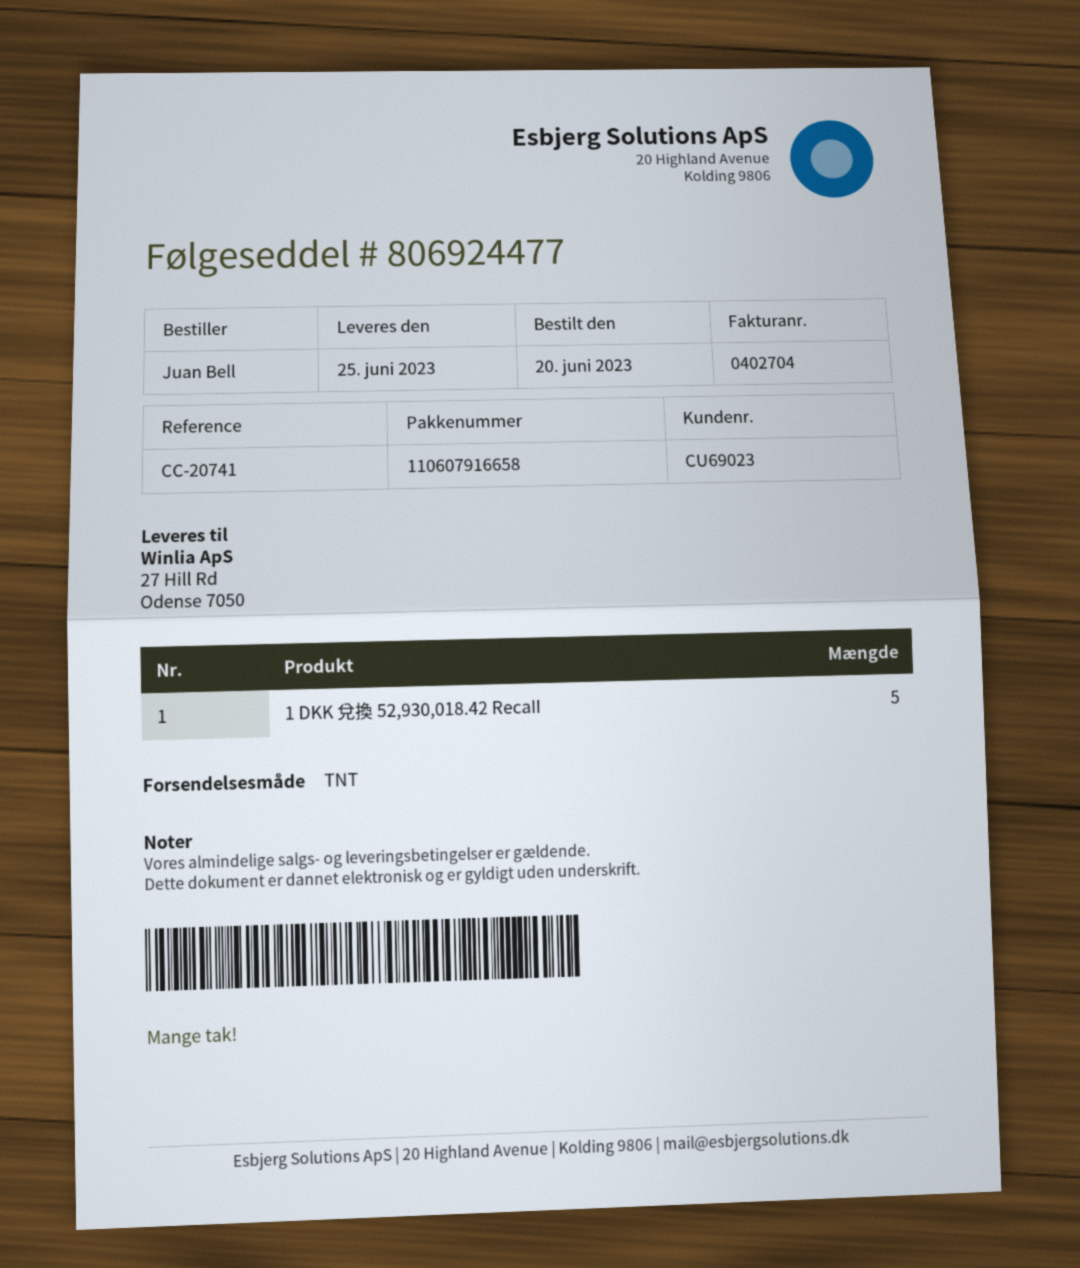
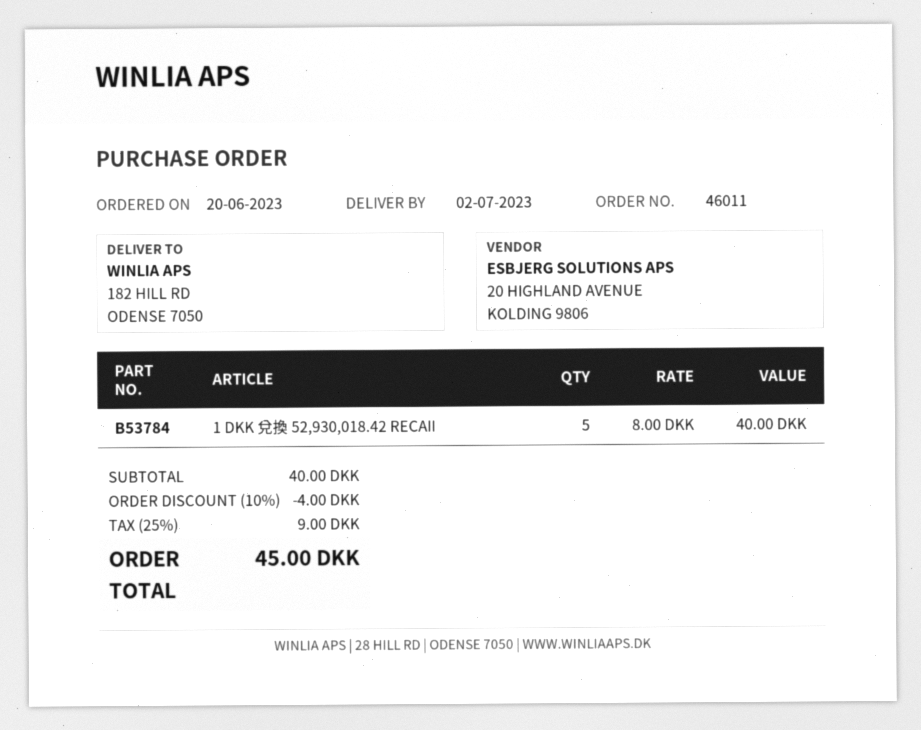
delivery date: 2023-06-25 -> 2023-07-02
ship to: 27 Hill Rd, Odense 7050 -> 182 HILL RD, ODENSE 7050

